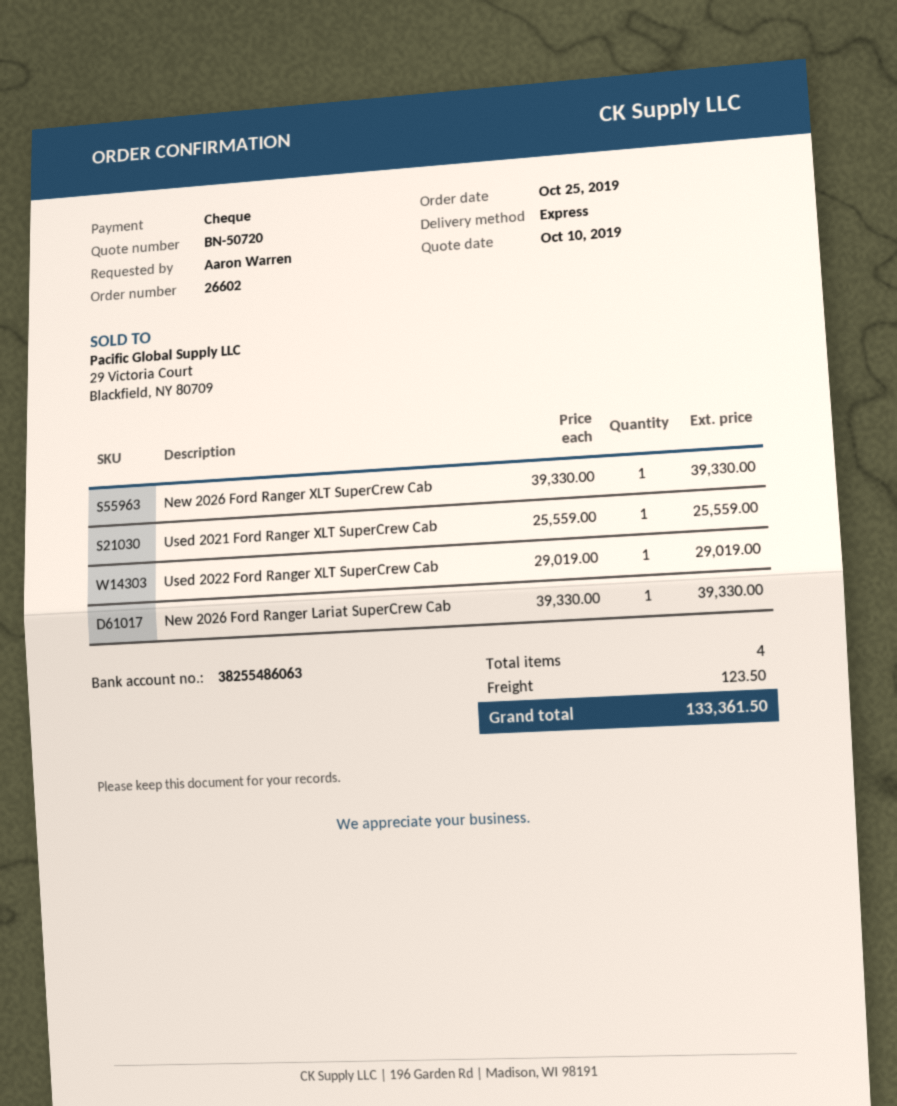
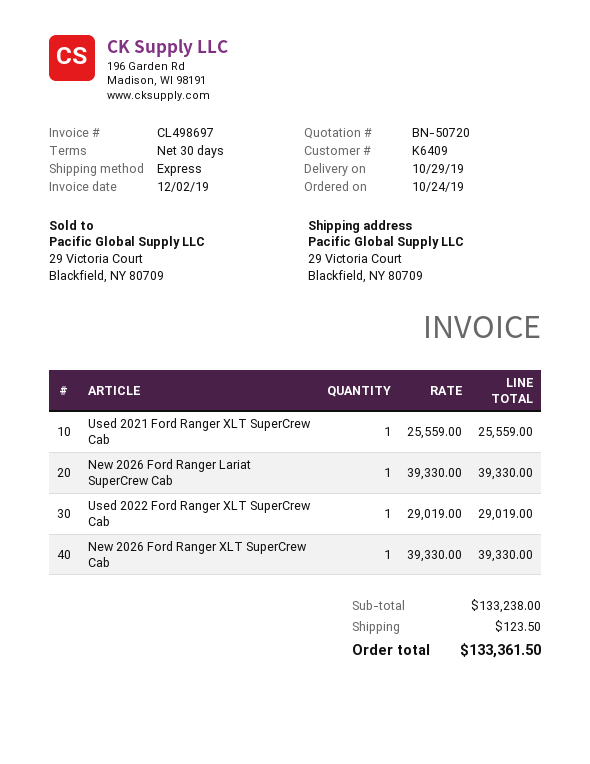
order date: 2019-10-25 -> 2019-10-24

